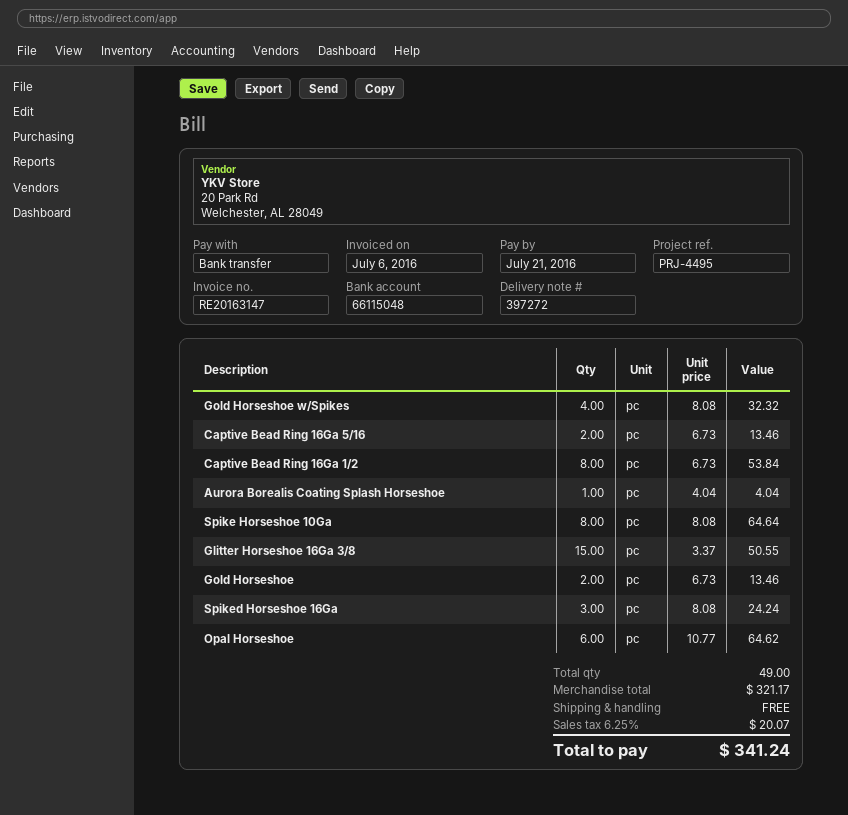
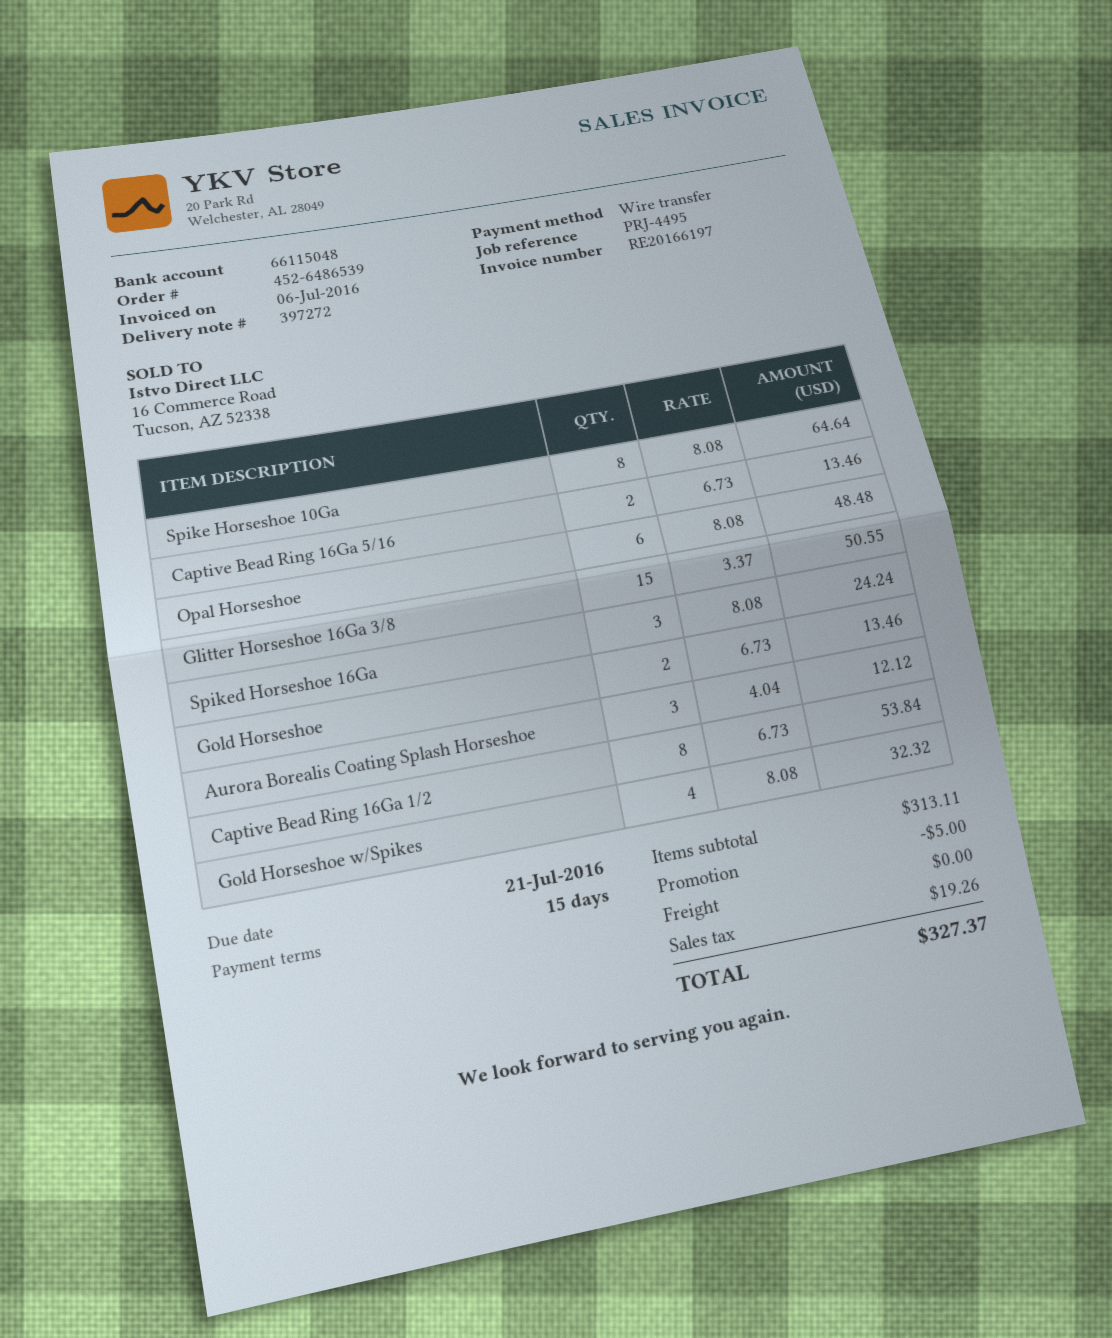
invoice number: RE20163147 -> RE20166197
Aurora Borealis Coating Splash Horseshoe: 1 x 4.04 = 4.04 -> 3 x 4.04 = 12.12
Opal Horseshoe: 6 x 10.77 = 64.62 -> 6 x 8.08 = 48.48
subtotal: 321.17 -> 313.11
discount: none -> 5.00
tax: 20.07 -> 19.26
total: 341.24 -> 327.37

